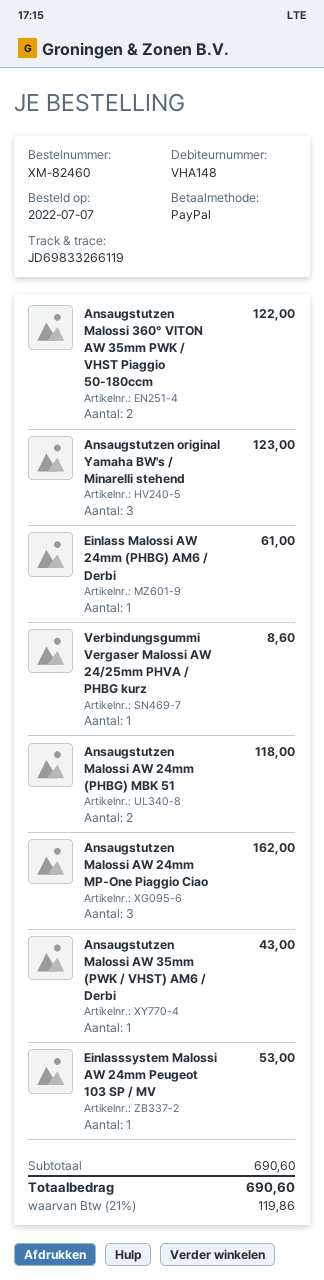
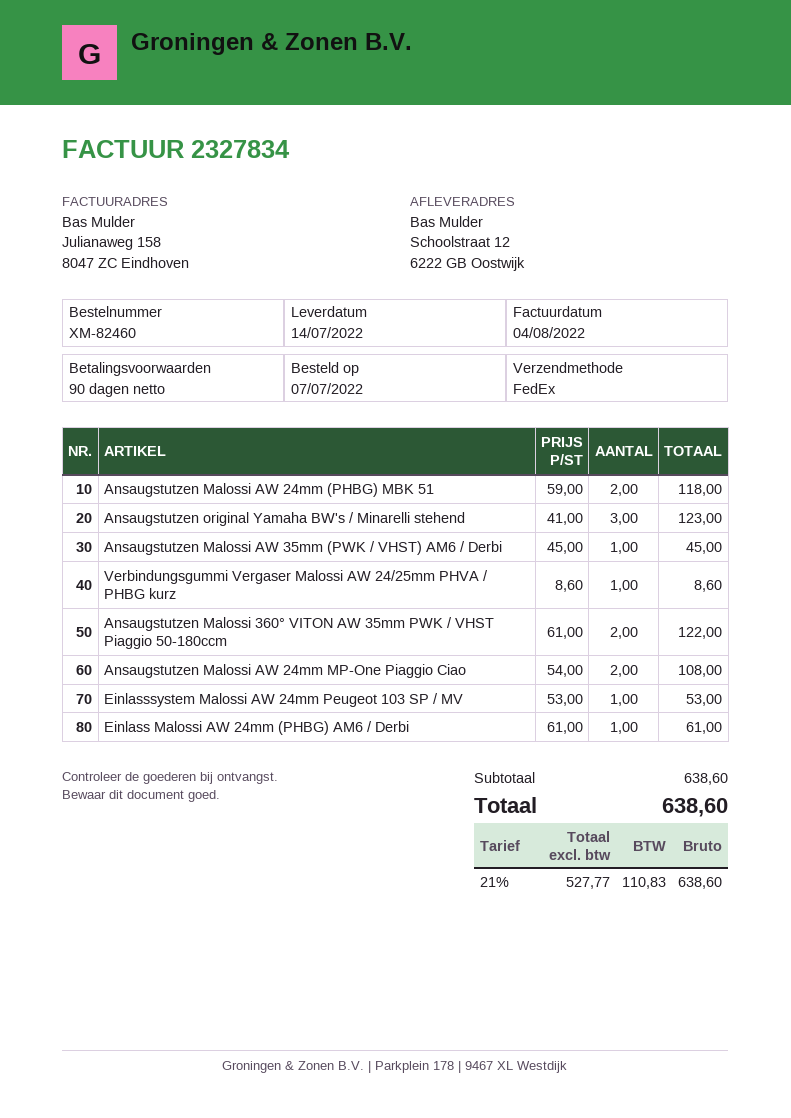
Ansaugstutzen Malossi AW 24mm MP-One Piaggio Ciao: 3 for 162.00 -> 2 for 108.00
Ansaugstutzen Malossi AW 35mm (PWK / VHST) AM6 / Derbi: 1 for 43.00 -> 1 for 45.00
subtotal: 690.60 -> 638.60
tax: 21% = 119.86 -> 21% = 110.83
total: 690.60 -> 638.60

